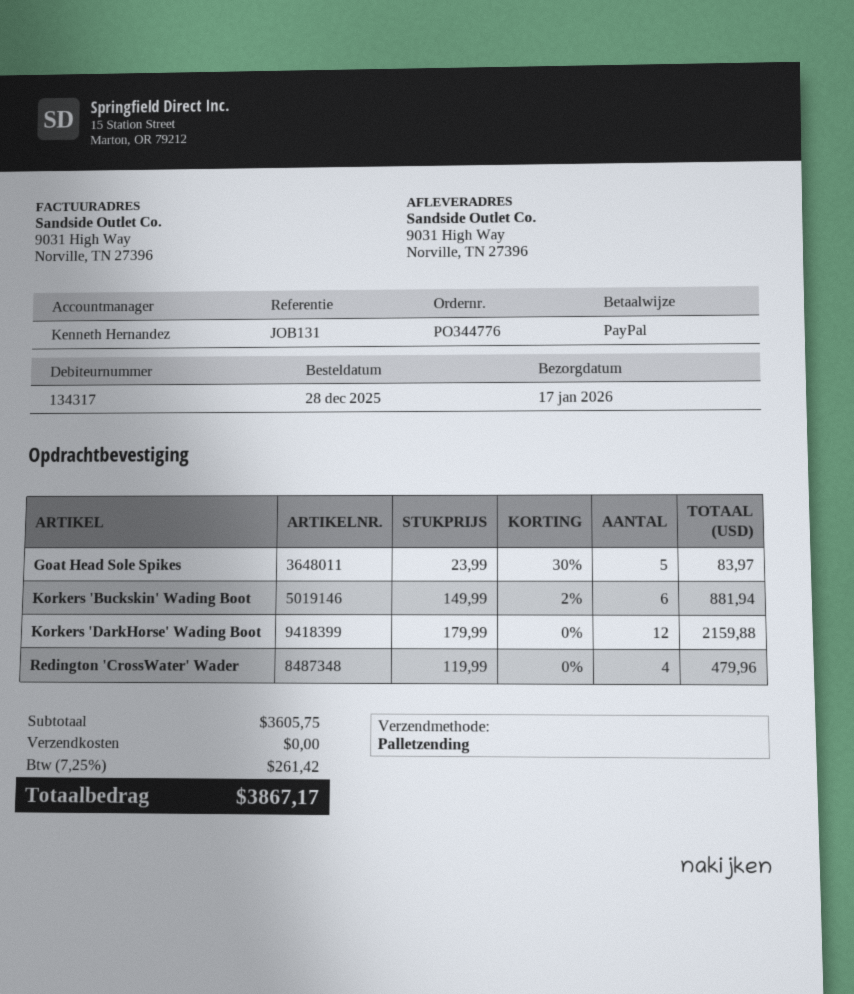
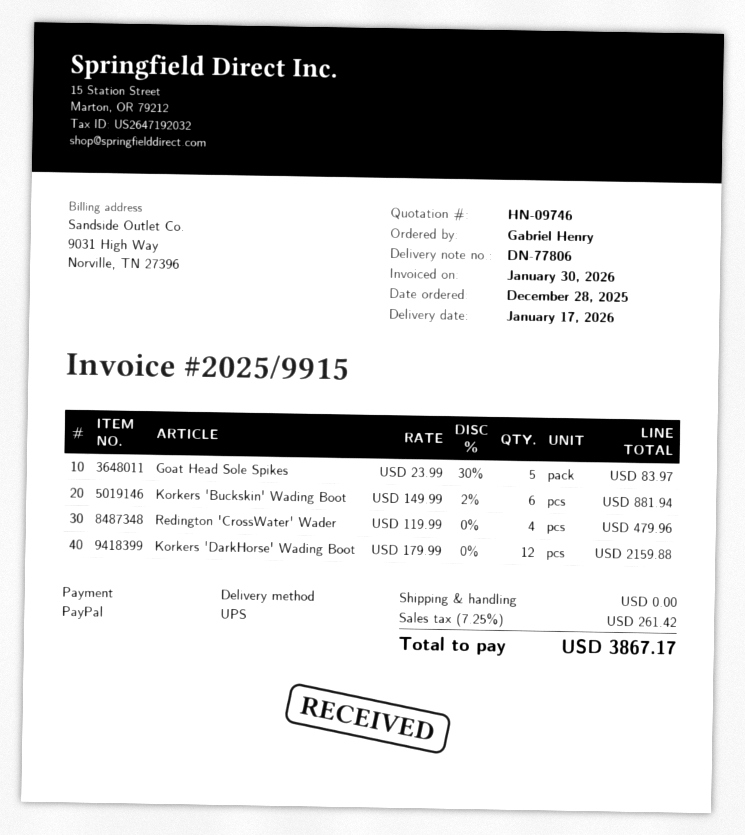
shipping method: pallet freight -> UPS

